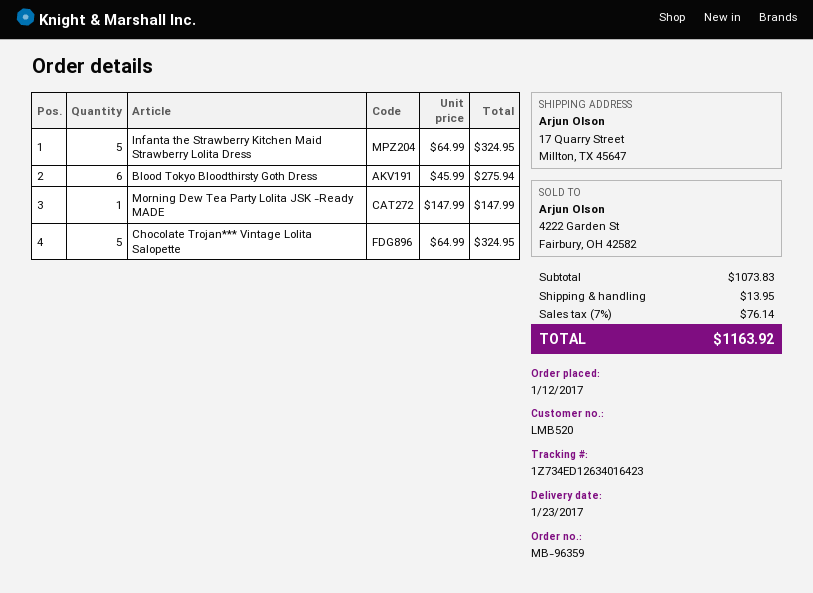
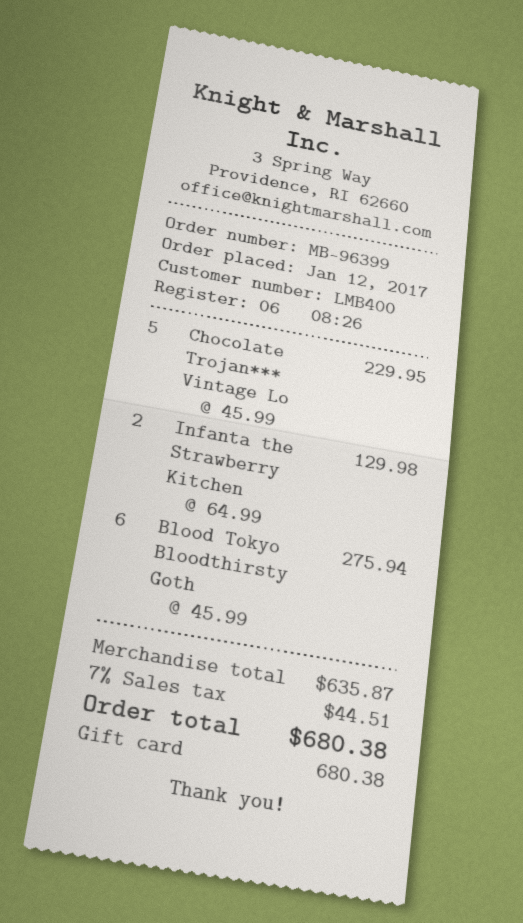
order number: MB-96359 -> MB-96399
customer number: LMB520 -> LMB400
Infanta the Strawberry Kitchen Maid Strawberry Lolita Dress: 5 x 64.99 = 324.95 -> 2 x 64.99 = 129.98
Morning Dew Tea Party Lolita JSK -Ready MADE: 1 x 147.99 = 147.99 -> none
Chocolate Trojan*** Vintage Lolita Salopette: 5 x 64.99 = 324.95 -> 5 x 45.99 = 229.95
subtotal: 1073.83 -> 635.87
shipping: 13.95 -> none
tax: 7% = 76.14 -> 7% = 44.51
total: 1163.92 -> 680.38

